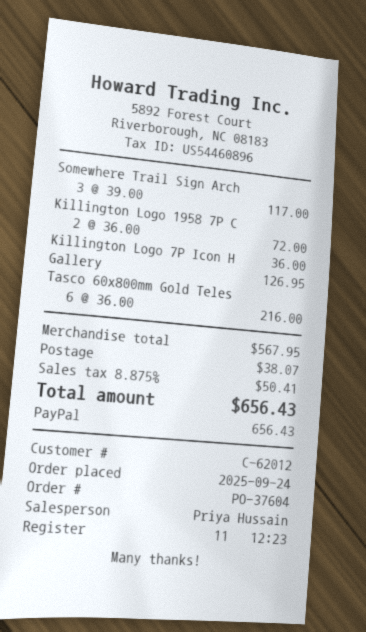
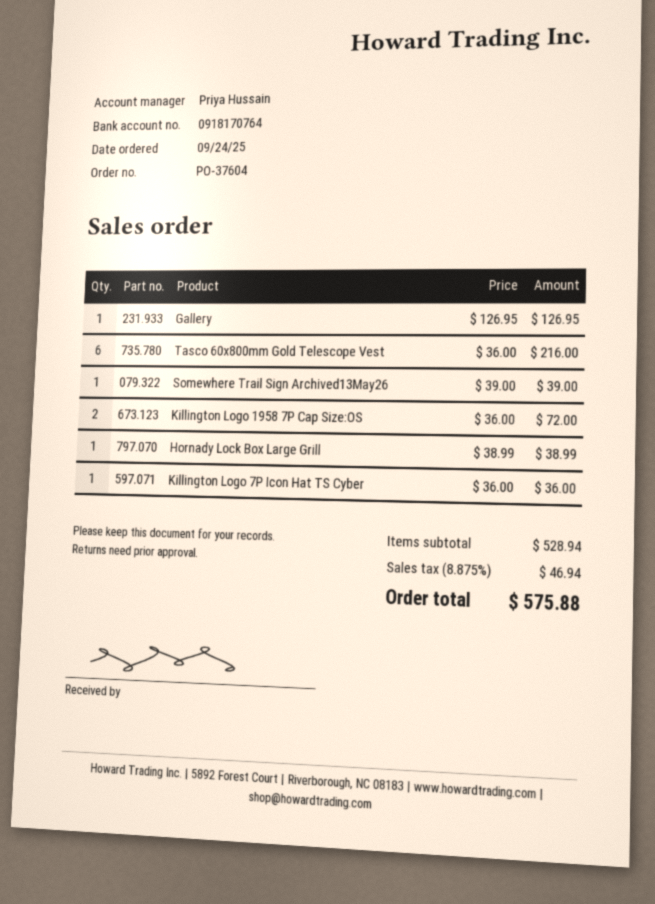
Somewhere Trail Sign Arch: 3 x 39.00 = 117.00 -> 1 x 39.00 = 39.00
Hornady Lock Box Large Grill: none -> 1 x 38.99 = 38.99
subtotal: 567.95 -> 528.94
shipping: 38.07 -> none
tax: 8.875% = 50.41 -> 8.875% = 46.94
total: 656.43 -> 575.88

